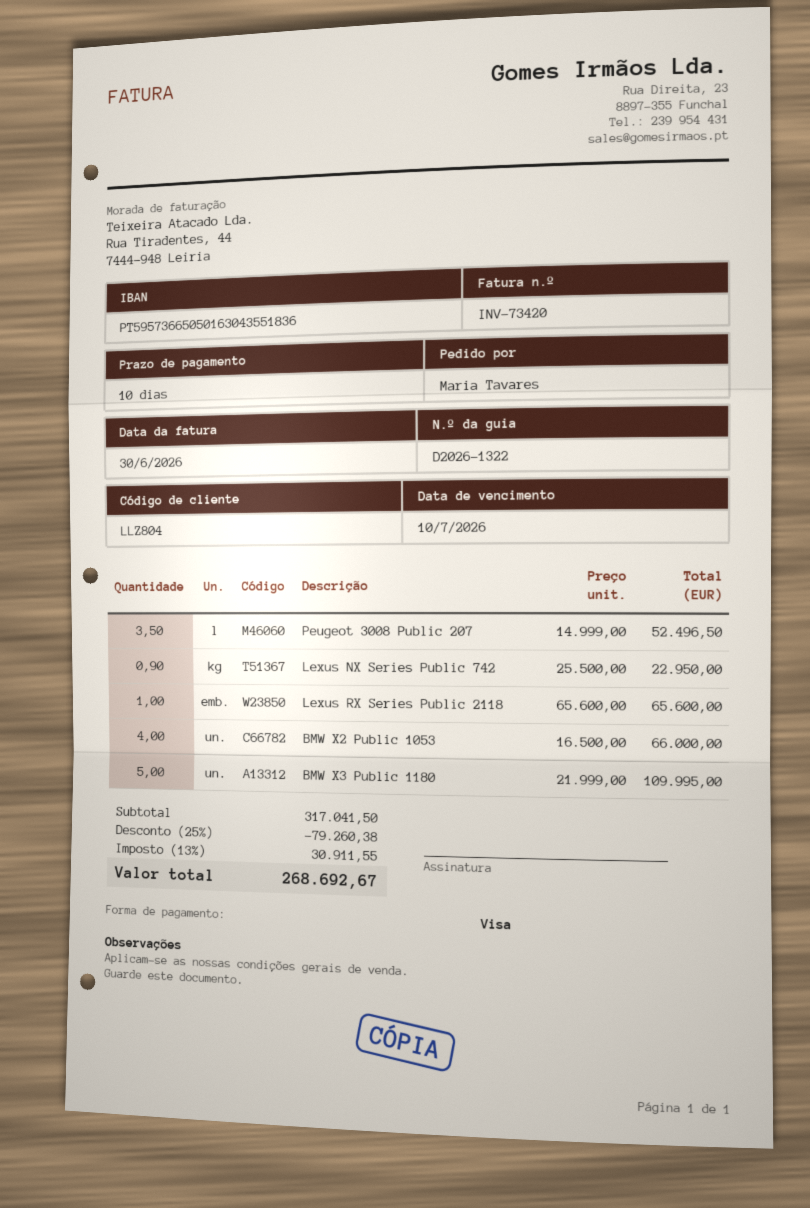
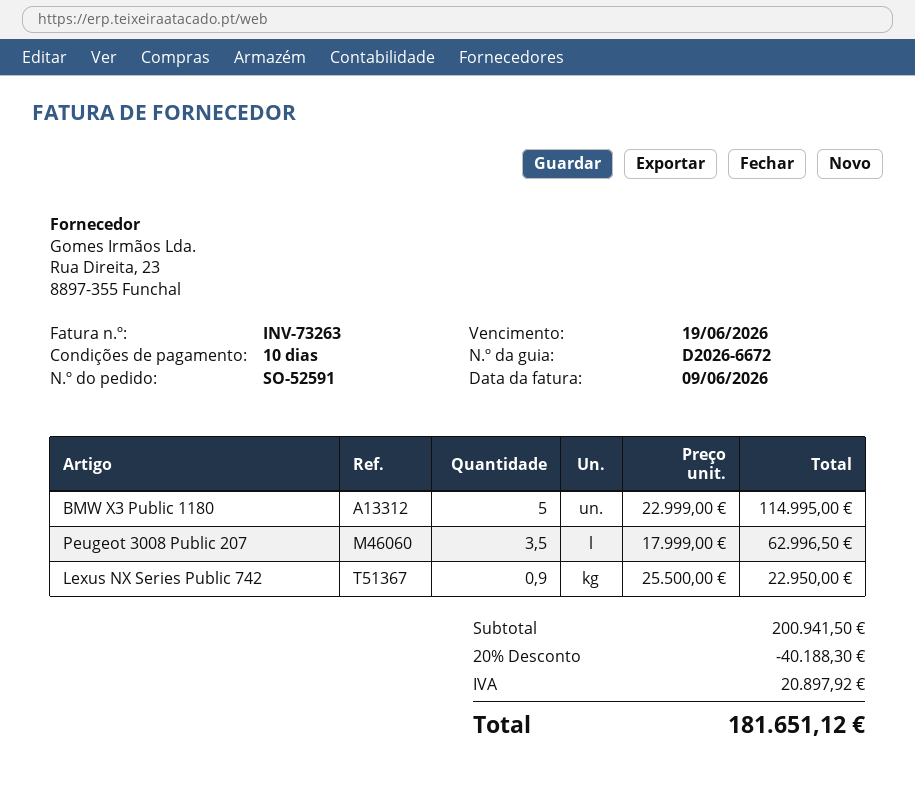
delivery note number: D2026-1322 -> D2026-6672
invoice number: INV-73420 -> INV-73263
invoice date: 2026-06-30 -> 2026-06-09
due date: 2026-07-10 -> 2026-06-19
Peugeot 3008 Public 207: 3.5 x 14999.00 = 52496.50 -> 3.5 x 17999.00 = 62996.50
Lexus RX Series Public 2118: 1 x 65600.00 = 65600.00 -> none
BMW X2 Public 1053: 4 x 16500.00 = 66000.00 -> none
BMW X3 Public 1180: 5 x 21999.00 = 109995.00 -> 5 x 22999.00 = 114995.00
subtotal: 317041.50 -> 200941.50
discount: 25% = 79260.38 -> 20% = 40188.30
tax: 30911.55 -> 20897.92
total: 268692.67 -> 181651.12

